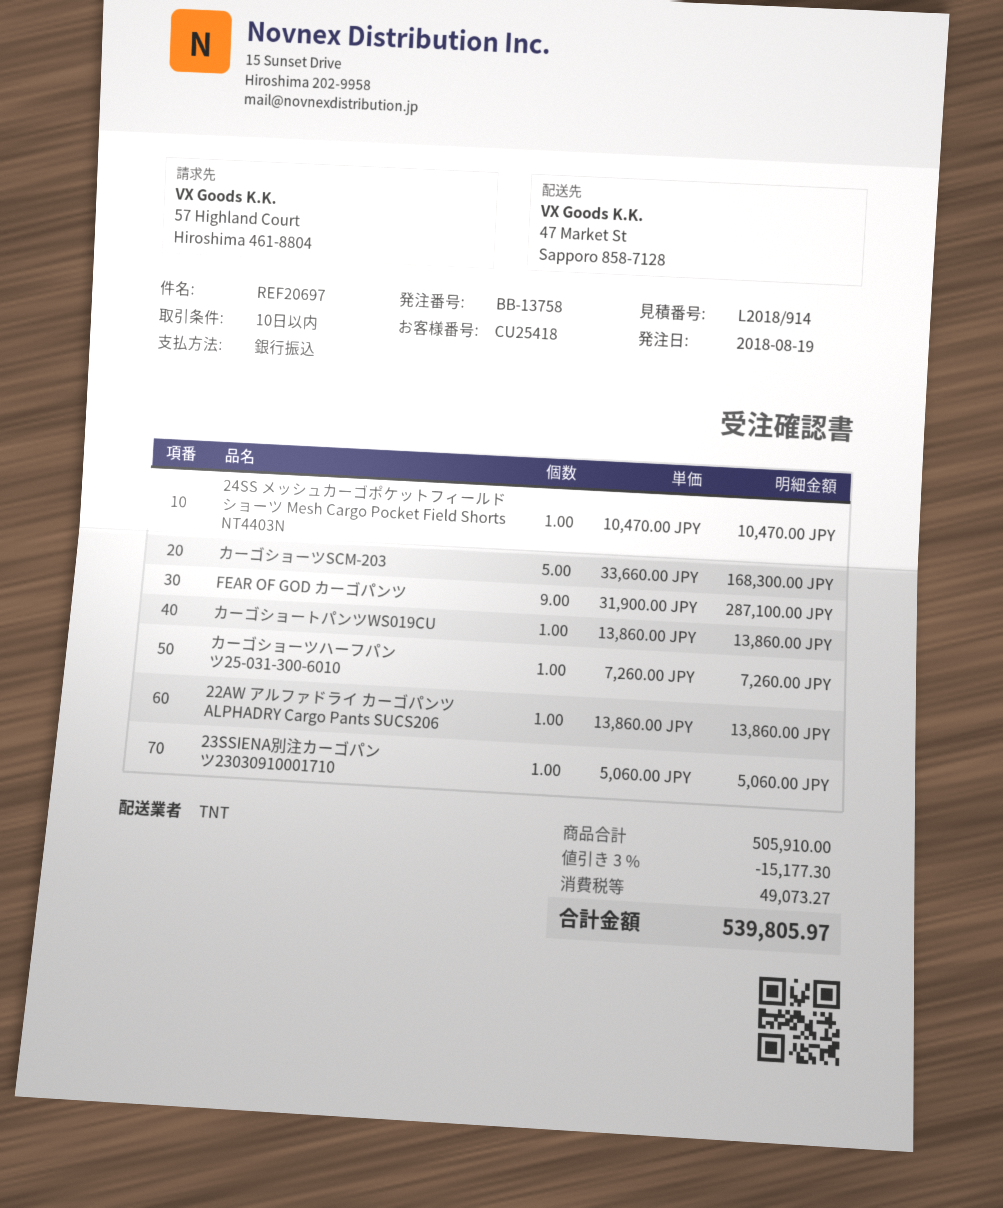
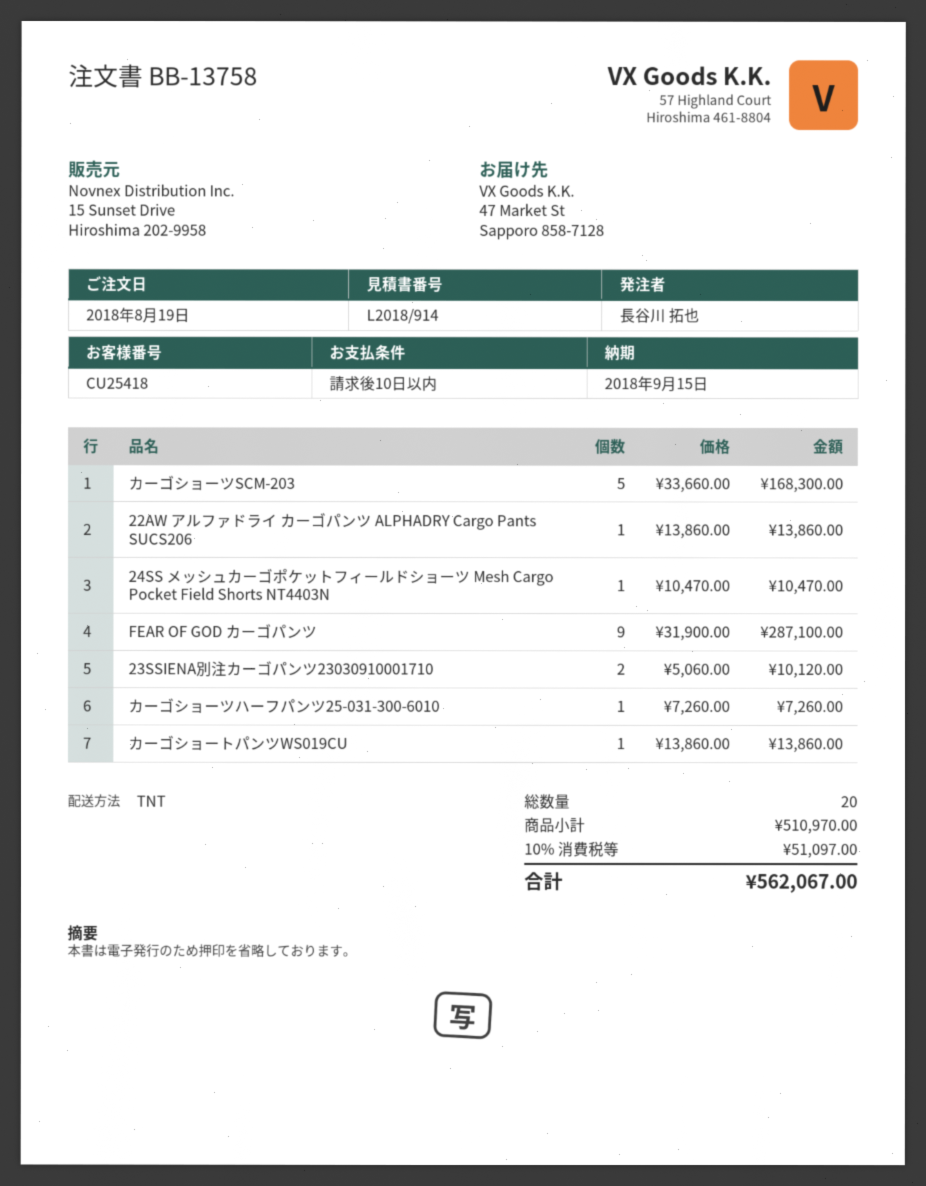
23SSIENA別注カーゴパンツ23030910001710: 1 x 5060.00 = 5060.00 -> 2 x 5060.00 = 10120.00
subtotal: 505910.00 -> 510970.00
discount: 3% = 15177.30 -> none
tax: 49073.27 -> 51097.00
total: 539805.97 -> 562067.00

